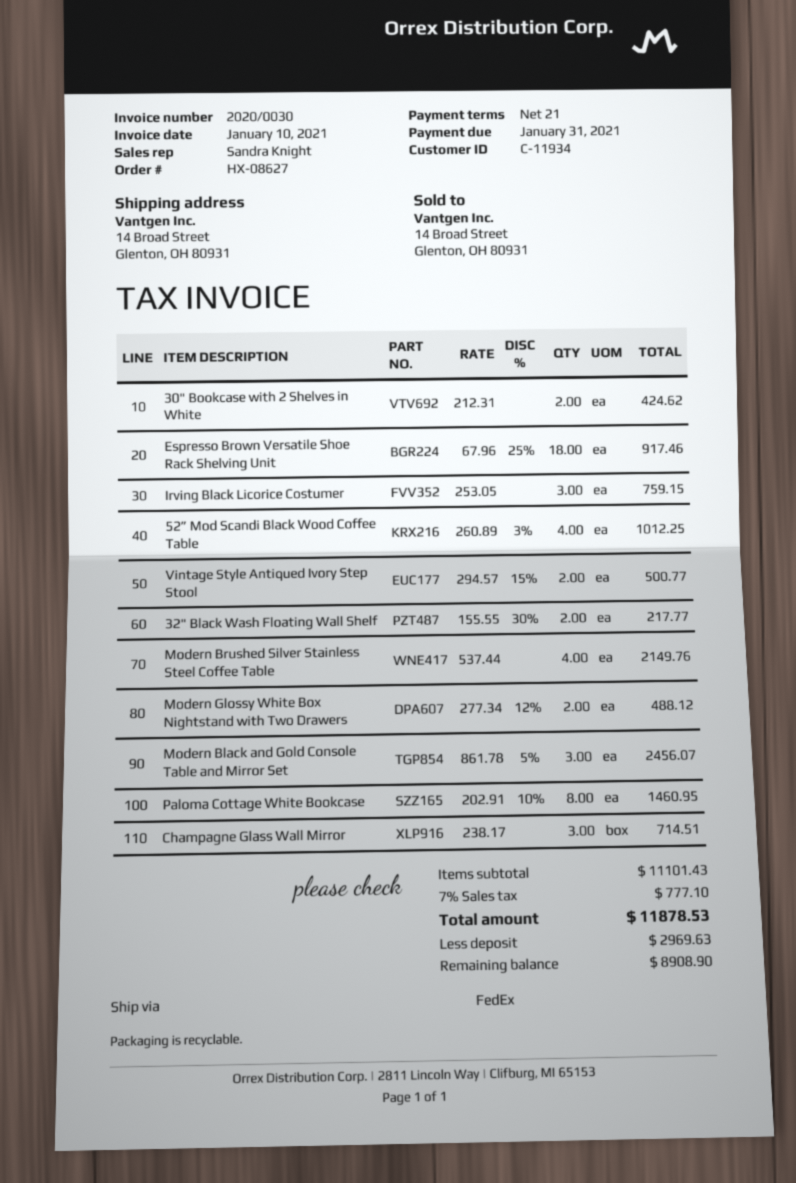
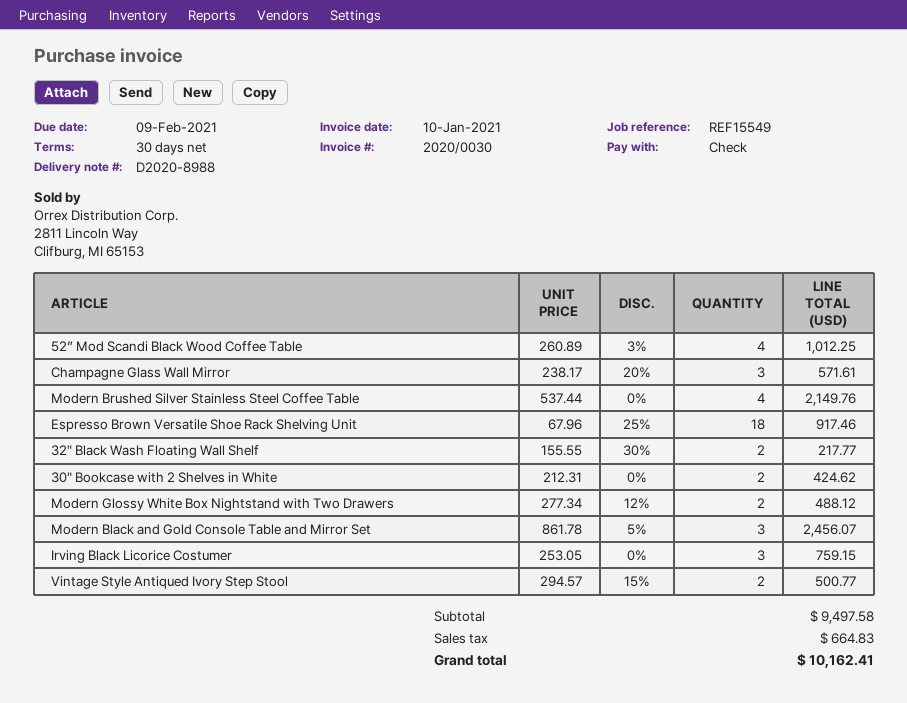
payment terms: 21 days -> 30 days
due date: 2021-01-31 -> 2021-02-09
Paloma Cottage White Bookcase: 8 x 202.91 - 10% = 1460.95 -> none
Champagne Glass Wall Mirror: 3 x 238.17 = 714.51 -> 3 x 238.17 - 20% = 571.61
subtotal: 11101.43 -> 9497.58
tax: 777.10 -> 664.83
total: 11878.53 -> 10162.41

